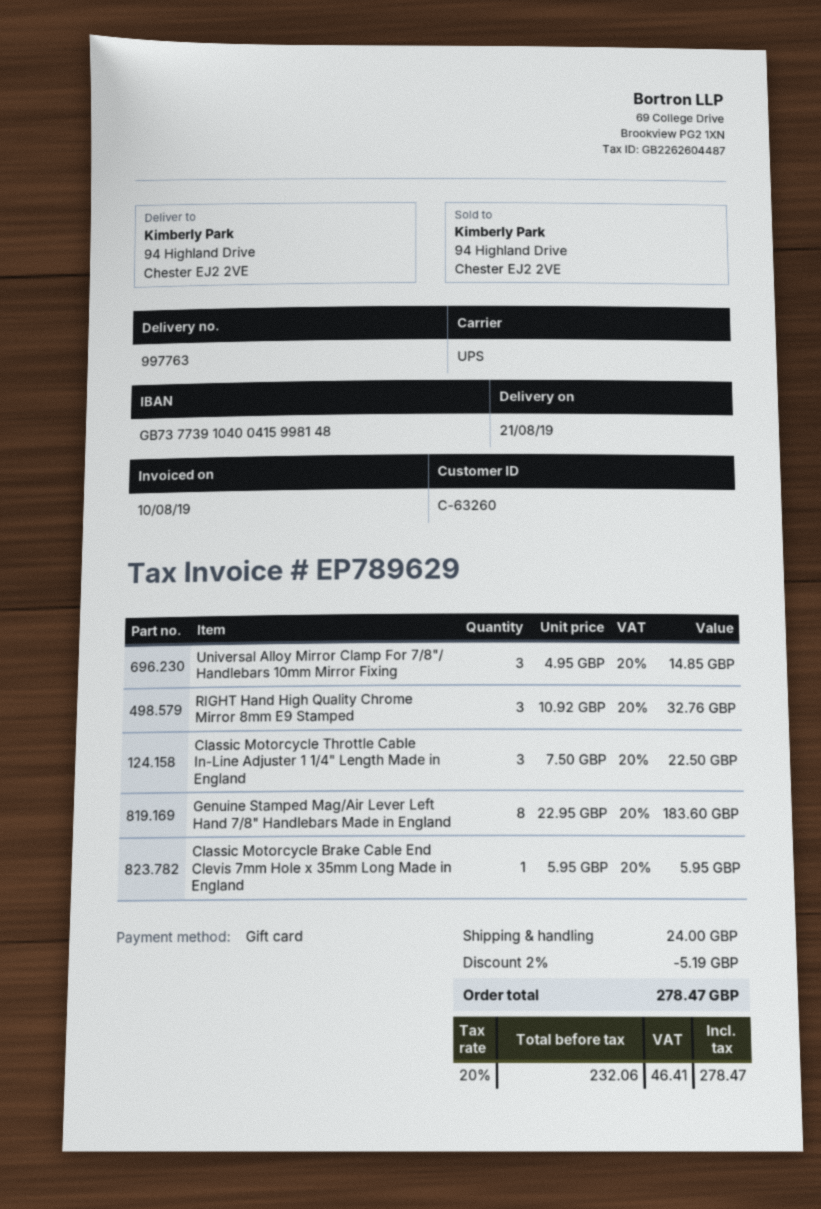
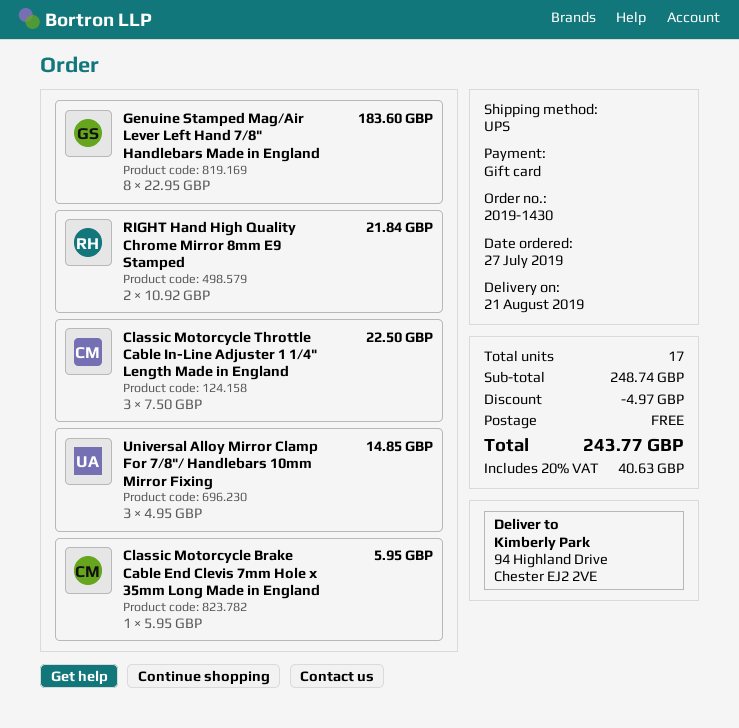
RIGHT Hand High Quality Chrome Mirror 8mm E9 Stamped: 3 x 10.92 = 32.76 -> 2 x 10.92 = 21.84
discount: 5.19 -> 4.97
shipping: 24.00 -> 0.00
tax: 20% = 46.41 -> 20% = 40.63
total: 278.47 -> 243.77

